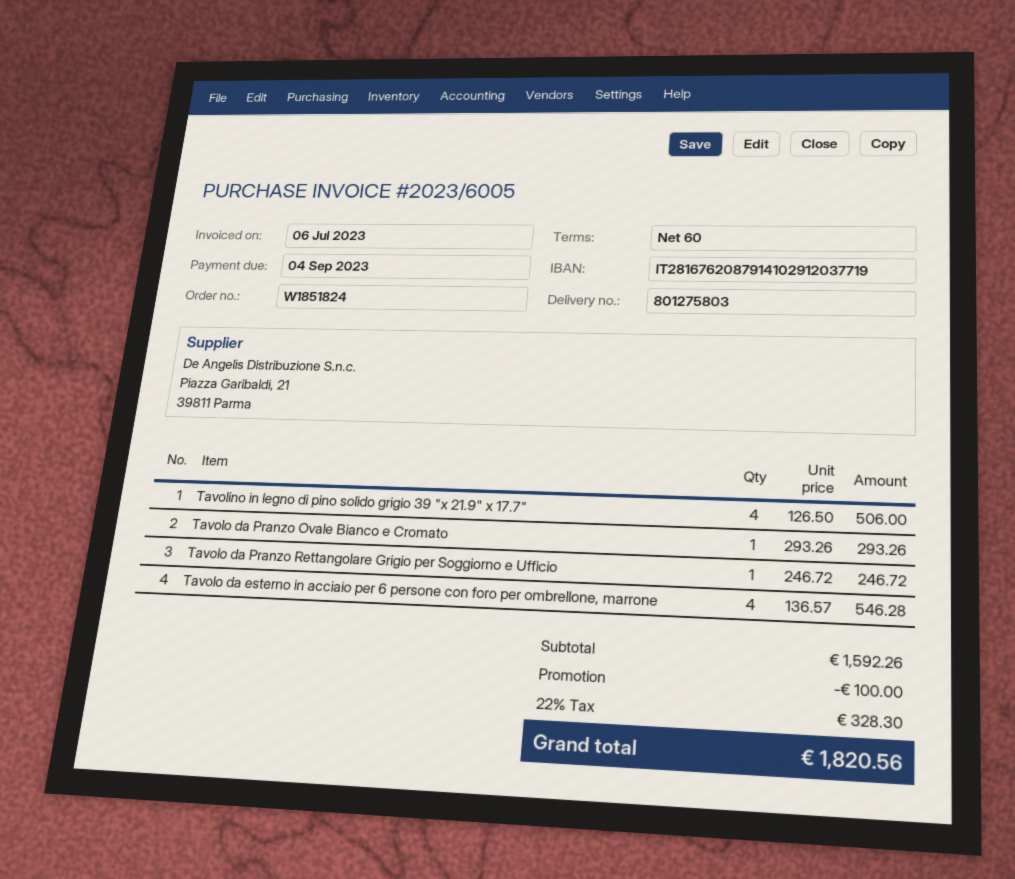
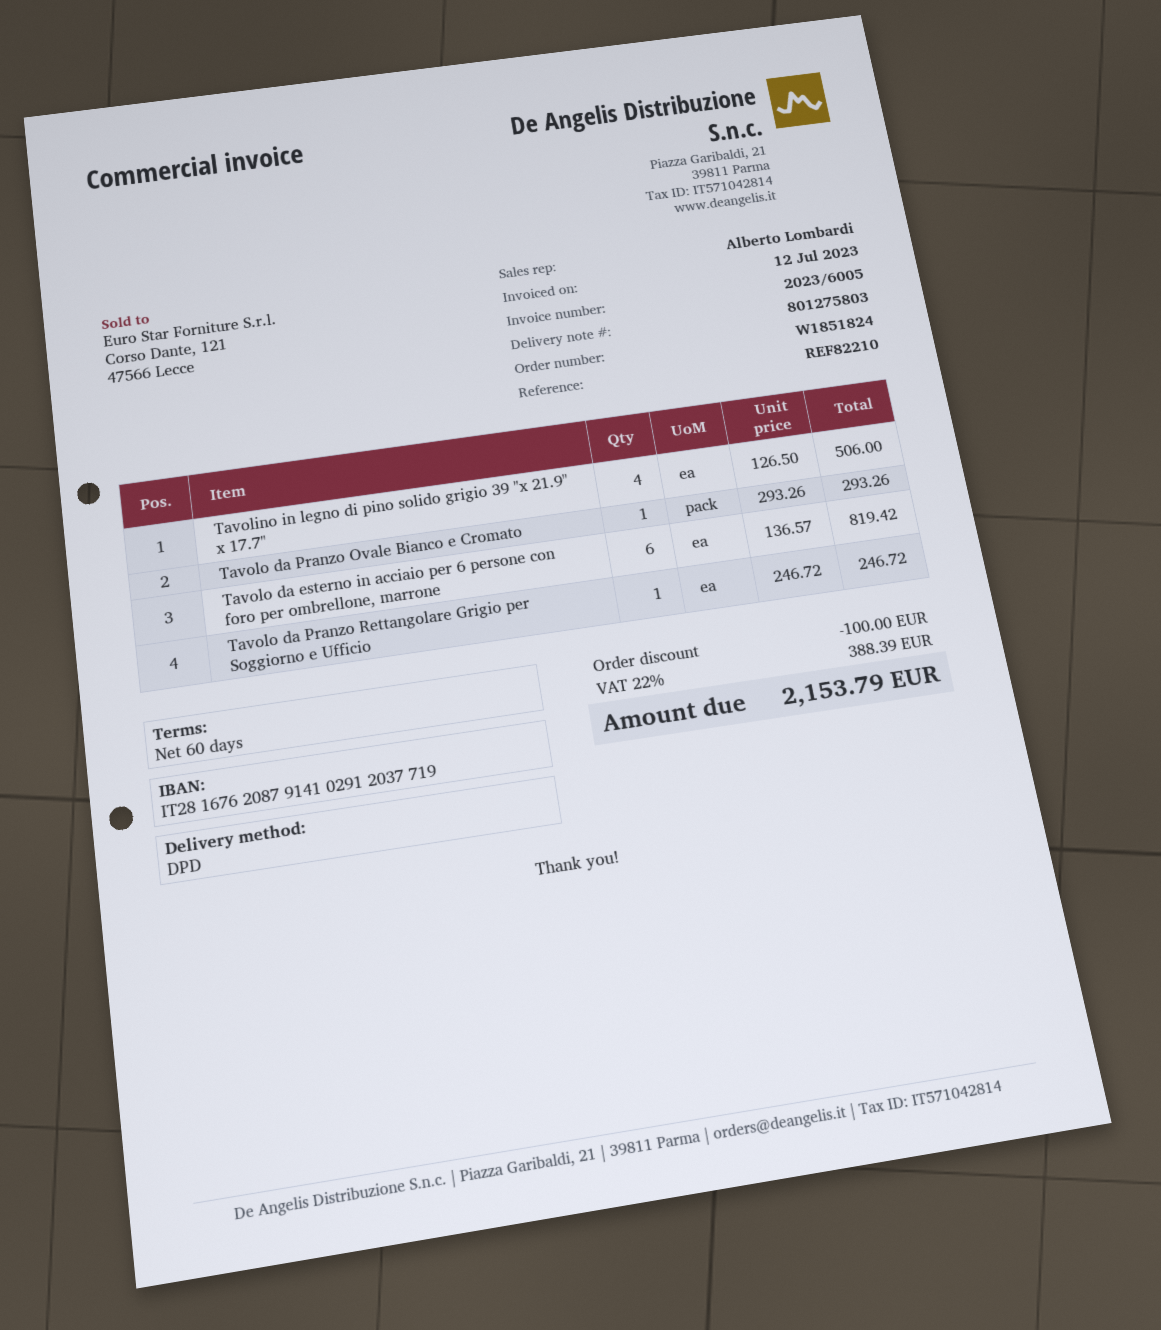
invoice date: 2023-07-06 -> 2023-07-12
Tavolo da esterno in acciaio per 6 persone con foro per ombrellone, marrone: 4 x 136.57 = 546.28 -> 6 x 136.57 = 819.42
tax: 22% = 328.30 -> 22% = 388.39
total: 1820.56 -> 2153.79

